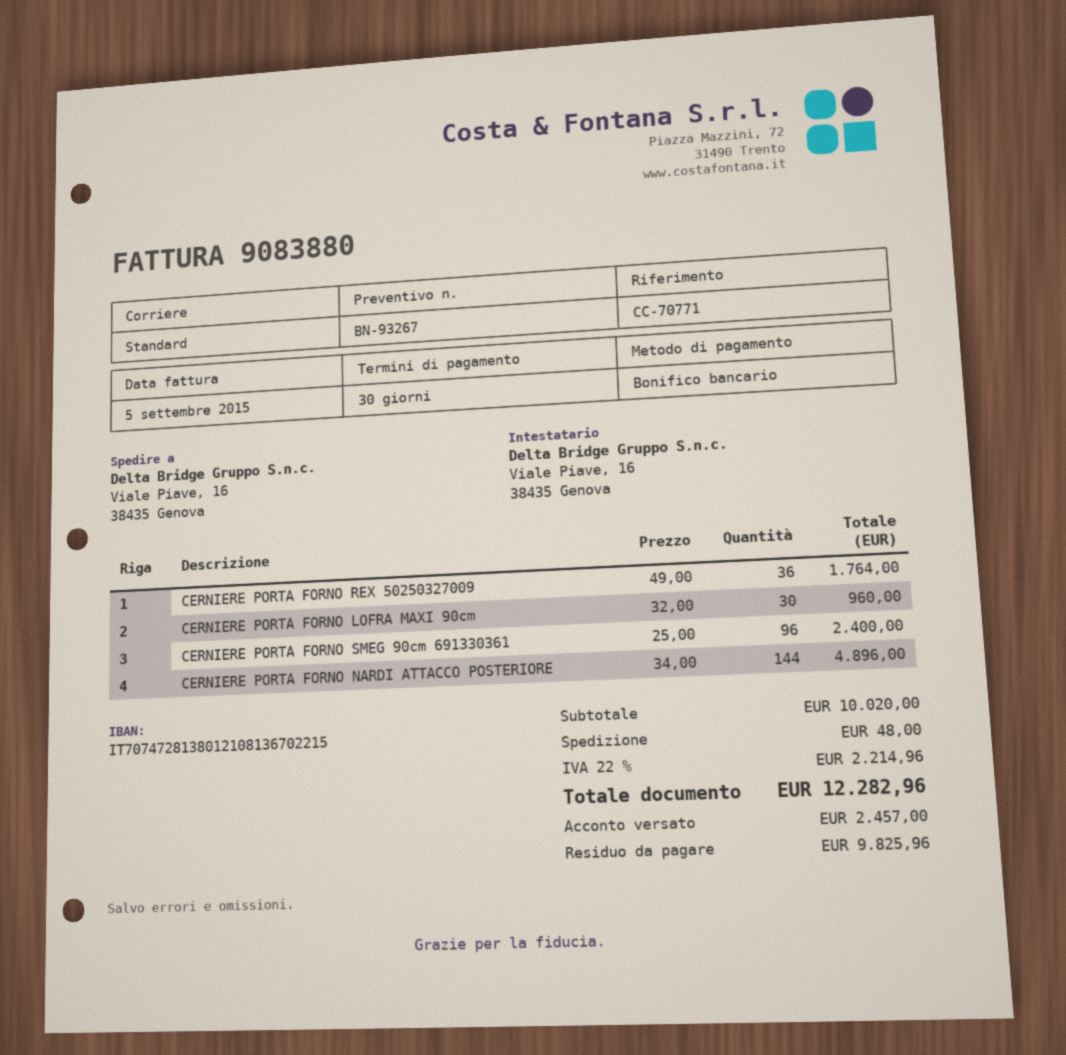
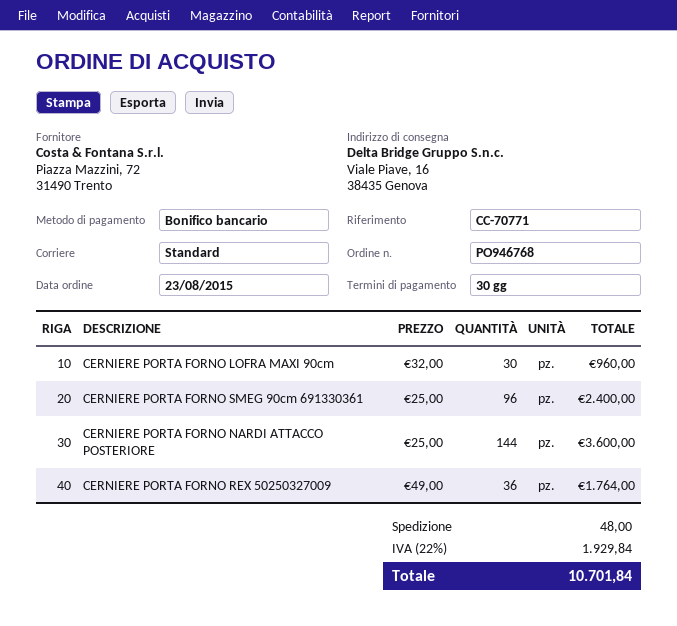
CERNIERE PORTA FORNO NARDI ATTACCO POSTERIORE: 144 x 34.00 = 4896.00 -> 144 x 25.00 = 3600.00
tax: 22% = 2214.96 -> 22% = 1929.84
total: 12282.96 -> 10701.84

